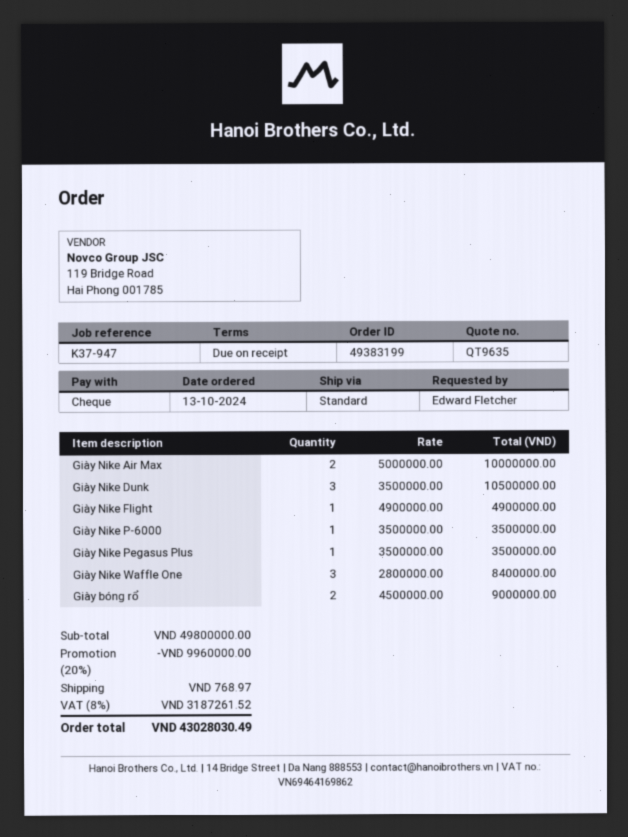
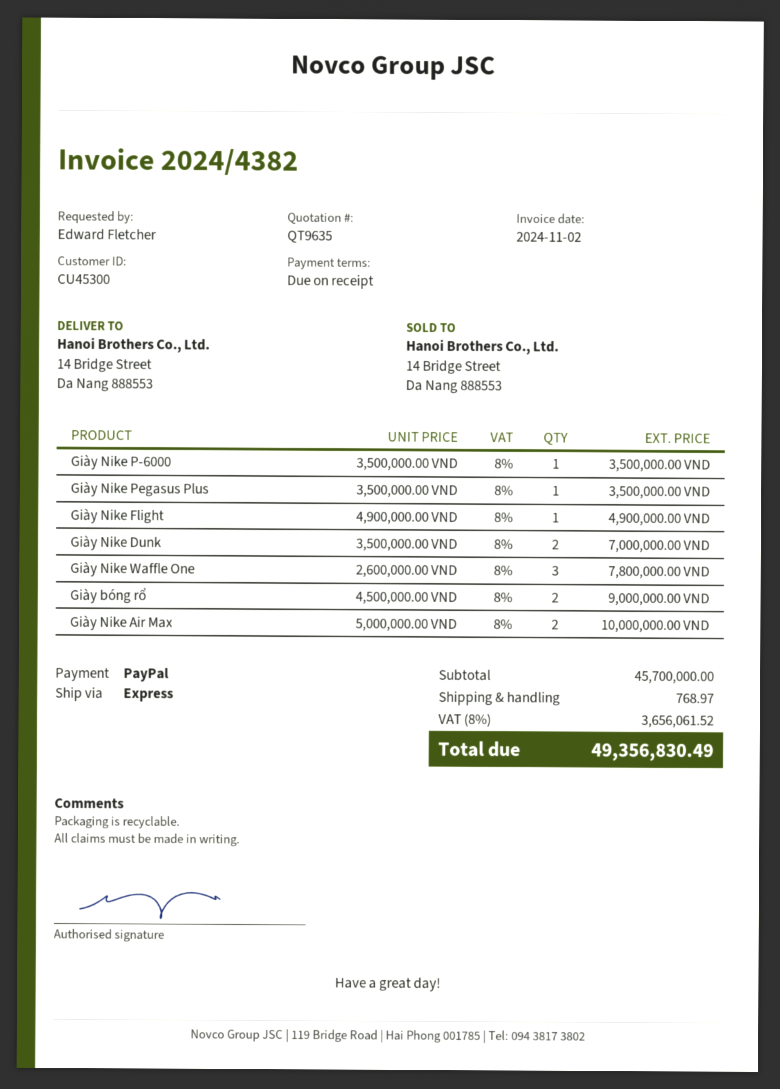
payment method: cheque -> PayPal
shipping method: standard -> express
Giày Nike Dunk: 3 x 3500000.00 = 10500000.00 -> 2 x 3500000.00 = 7000000.00
Giày Nike Waffle One: 3 x 2800000.00 = 8400000.00 -> 3 x 2600000.00 = 7800000.00
subtotal: 49800000.00 -> 45700000.00
discount: 20% = 9960000.00 -> none
tax: 8% = 3187261.52 -> 8% = 3656061.52
total: 43028030.49 -> 49356830.49

